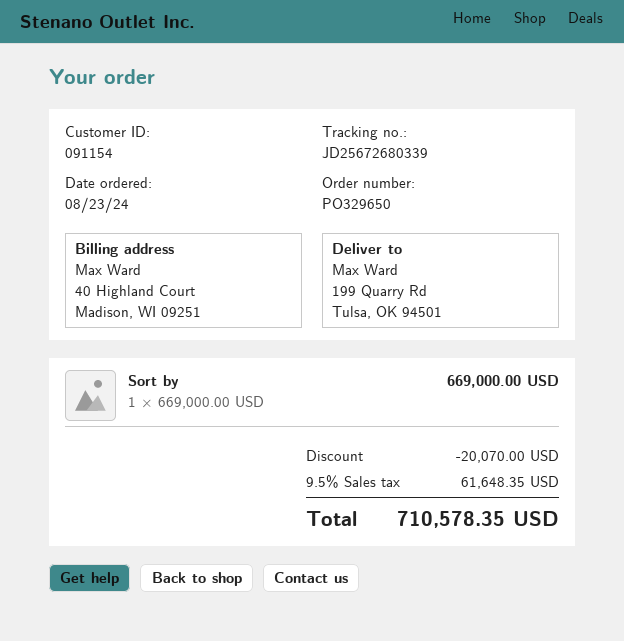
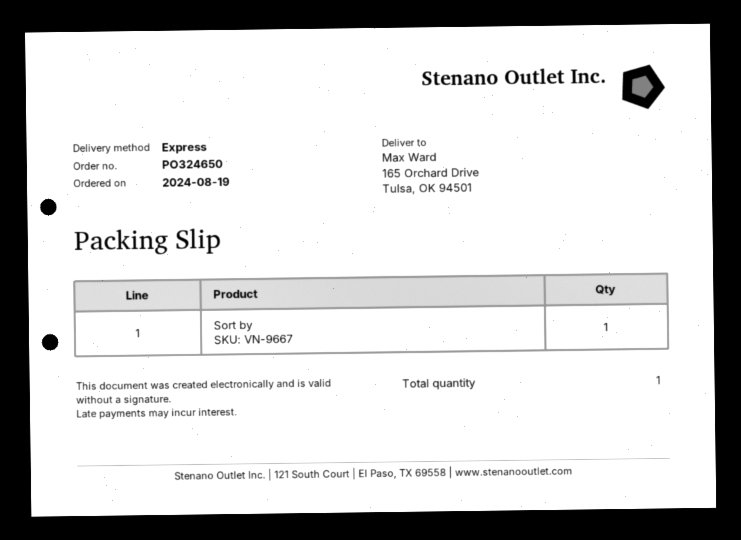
order number: PO329650 -> PO324650
order date: 2024-08-23 -> 2024-08-19
ship to: 199 Quarry Rd, Tulsa, OK 94501 -> 165 Orchard Drive, Tulsa, OK 94501

